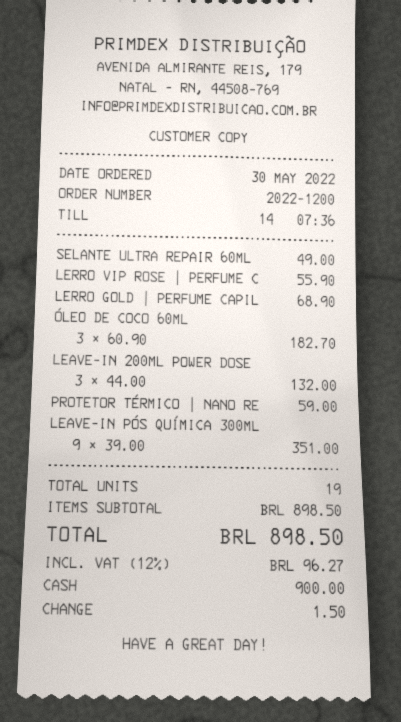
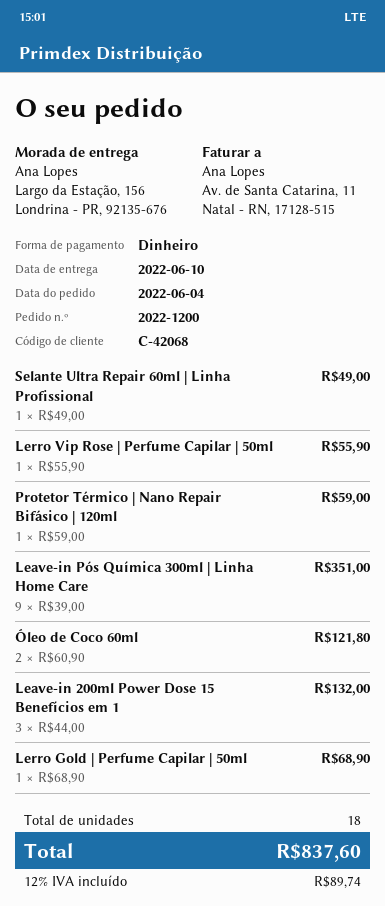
order date: 2022-05-30 -> 2022-06-04
ÓLEO DE COCO 60ML: 3 x 60.90 = 182.70 -> 2 x 60.90 = 121.80
total quantity: 19 -> 18
tax: 12% = 96.27 -> 12% = 89.74
total: 898.50 -> 837.60

